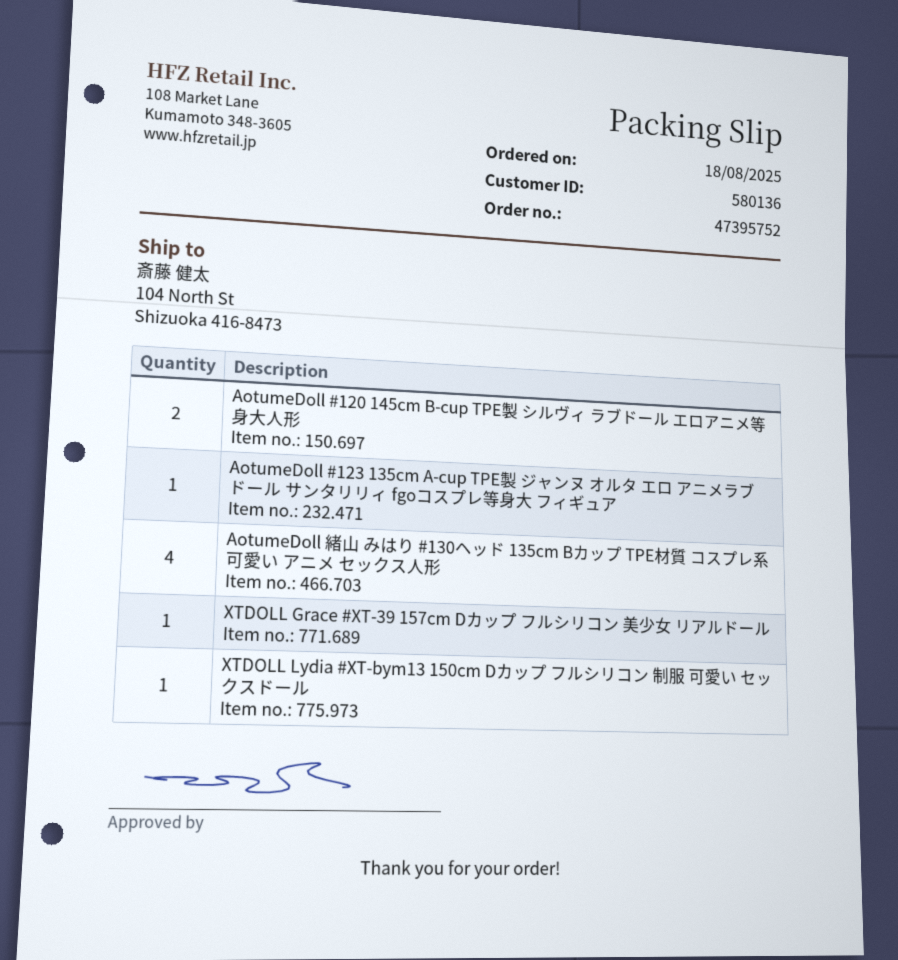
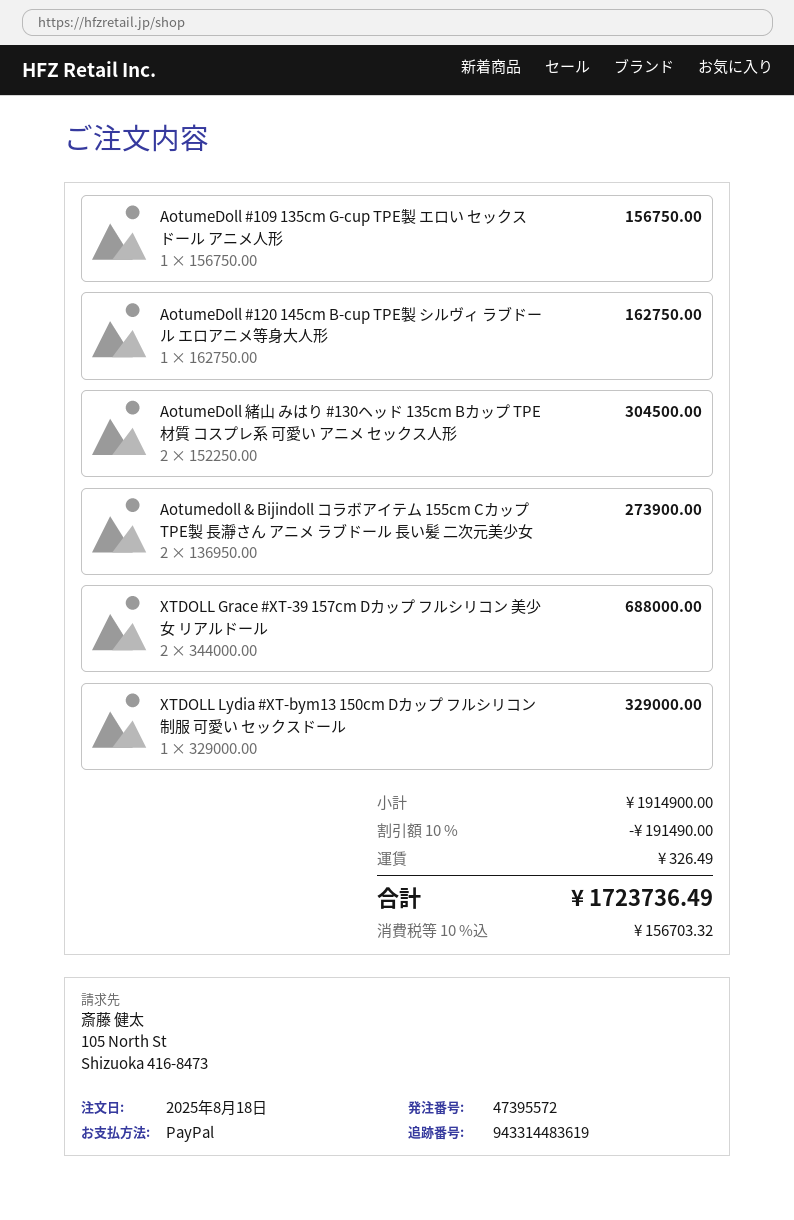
order number: 47395752 -> 47395572
AotumeDoll #120 145cm B-cup TPE製 シルヴィ ラブドール エロアニメ等身大人形: 2 -> 1
AotumeDoll #123 135cm A-cup TPE製 ジャンヌ オルタ エロ アニメラブドール サンタリリィ fgoコスプレ等身大 フィギュア: 1 -> none
AotumeDoll 緒山 みはり #130ヘッド 135cm Bカップ TPE材質 コスプレ系 可愛い アニメ セックス人形: 4 -> 2
XTDOLL Grace #XT-39 157cm Dカップ フルシリコン 美少女 リアルドール: 1 -> 2
AotumeDoll #109 135cm G-cup TPE製 エロい セックスドール アニメ人形: none -> 1
Aotumedoll & Bijindoll コラボアイテム 155cm Cカップ TPE製 長瀞さん アニメ ラブドール 長い髪 二次元美少女: none -> 2

